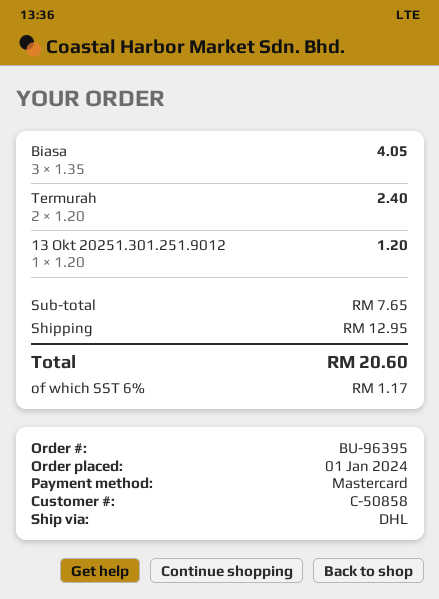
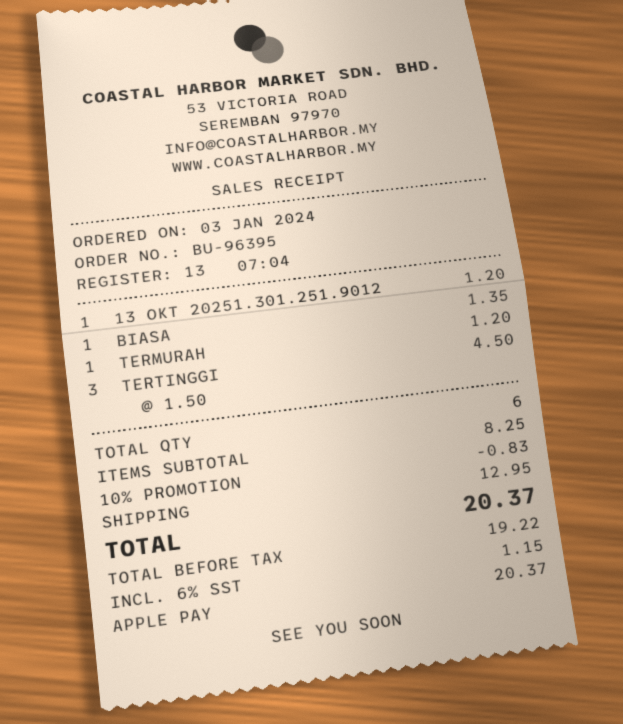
order date: 2024-01-01 -> 2024-01-03
payment method: Mastercard -> Apple Pay
Biasa: 3 x 1.35 = 4.05 -> 1 x 1.35 = 1.35
Termurah: 2 x 1.20 = 2.40 -> 1 x 1.20 = 1.20
TERTINGGI: none -> 3 x 1.50 = 4.50
subtotal: 7.65 -> 8.25
discount: none -> 10% = 0.83
tax: 6% = 1.17 -> 6% = 1.15
total: 20.60 -> 20.37

